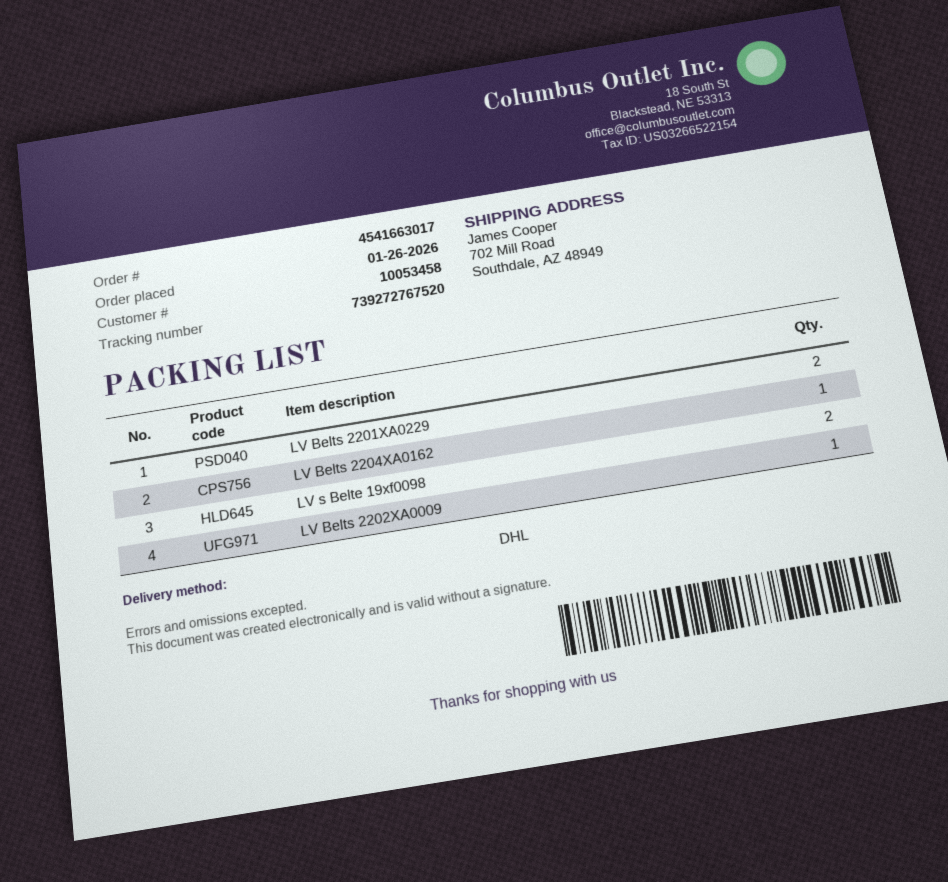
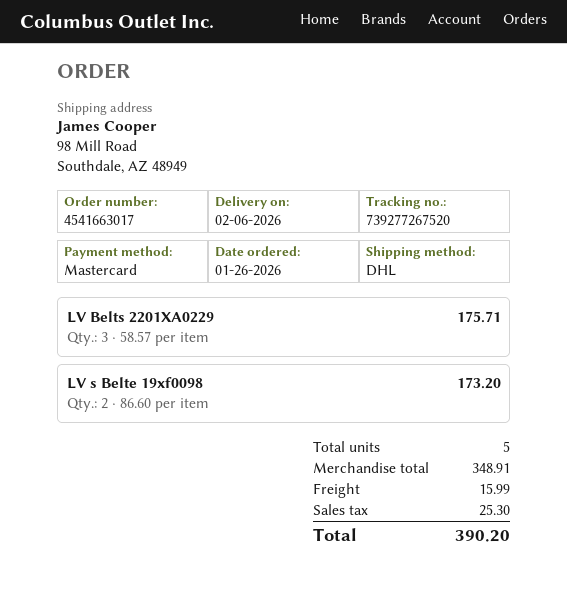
tracking number: 739272767520 -> 739277267520
ship to: 702 Mill Road, Southdale, AZ 48949 -> 98 Mill Road, Southdale, AZ 48949
LV Belts 2201XA0229: 2 -> 3
LV Belts 2204XA0162: 1 -> none
LV Belts 2202XA0009: 1 -> none

